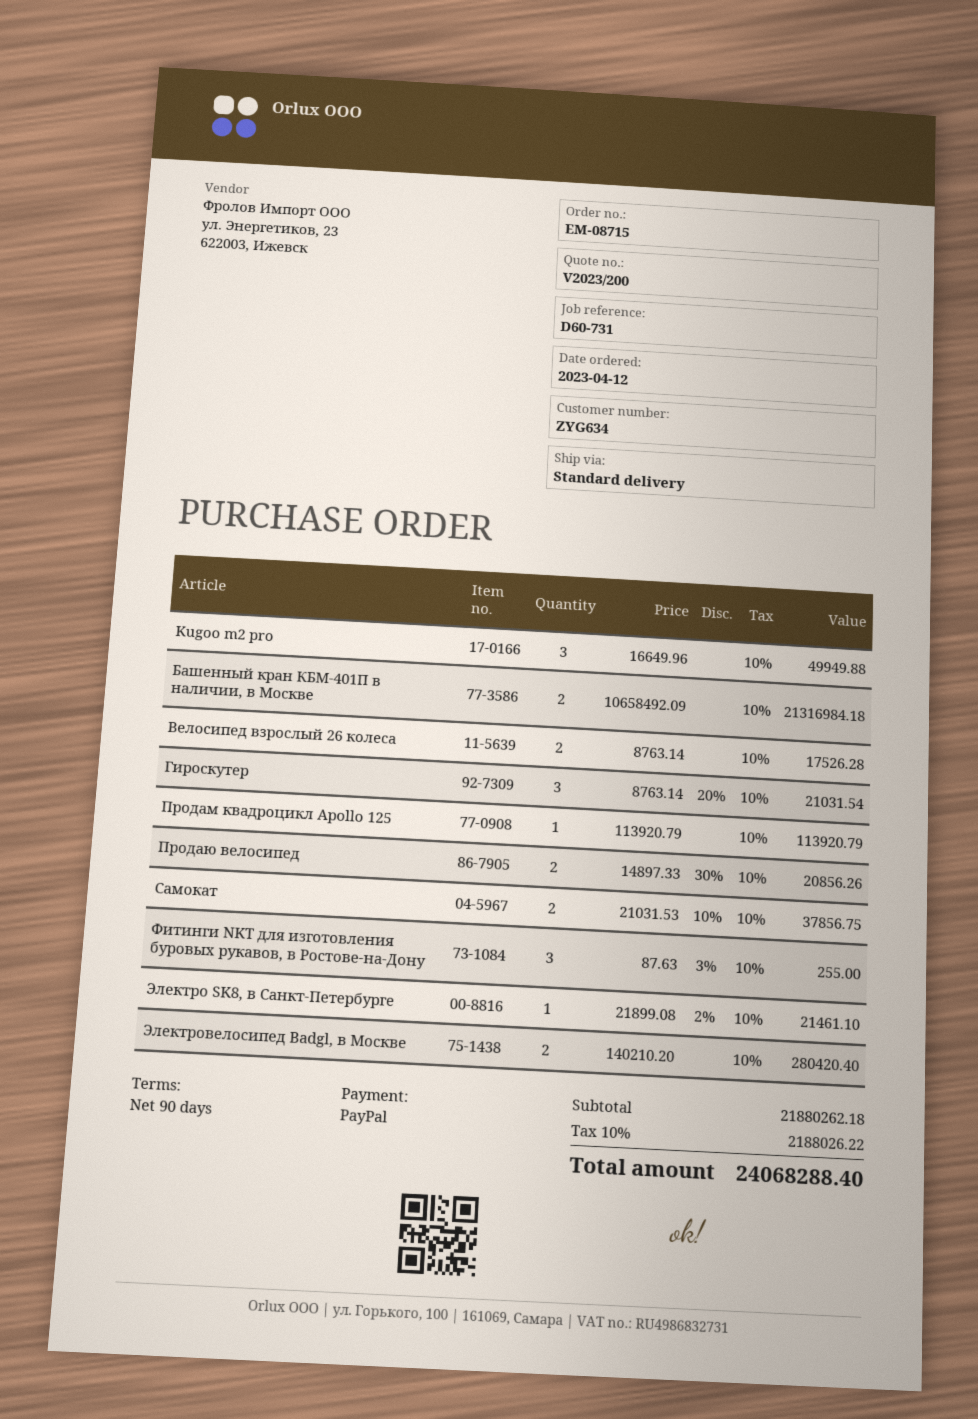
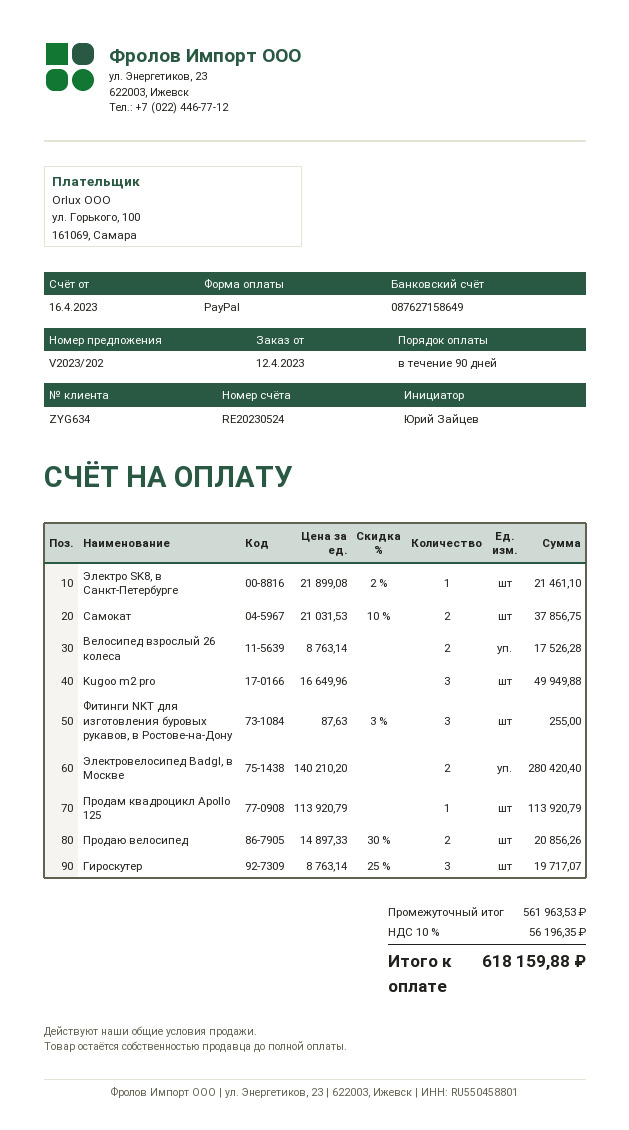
quote number: V2023/200 -> V2023/202
Башенный кран КБМ-401П в наличии, в Москве: 2 x 10658492.09 = 21316984.18 -> none
Гироскутер: 3 x 8763.14 - 20% = 21031.54 -> 3 x 8763.14 - 25% = 19717.07
subtotal: 21880262.18 -> 561963.53
tax: 10% = 2188026.22 -> 10% = 56196.35
total: 24068288.40 -> 618159.88

